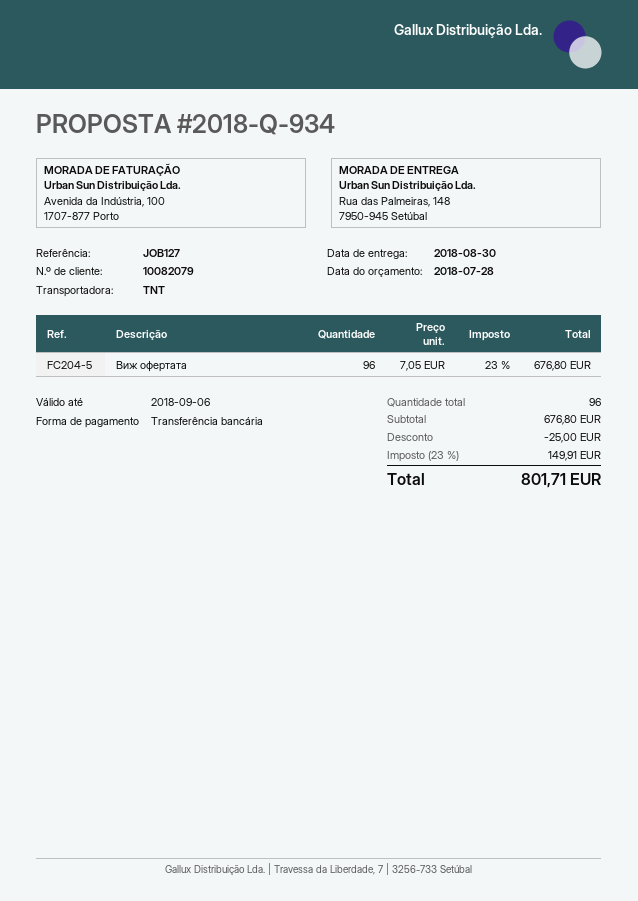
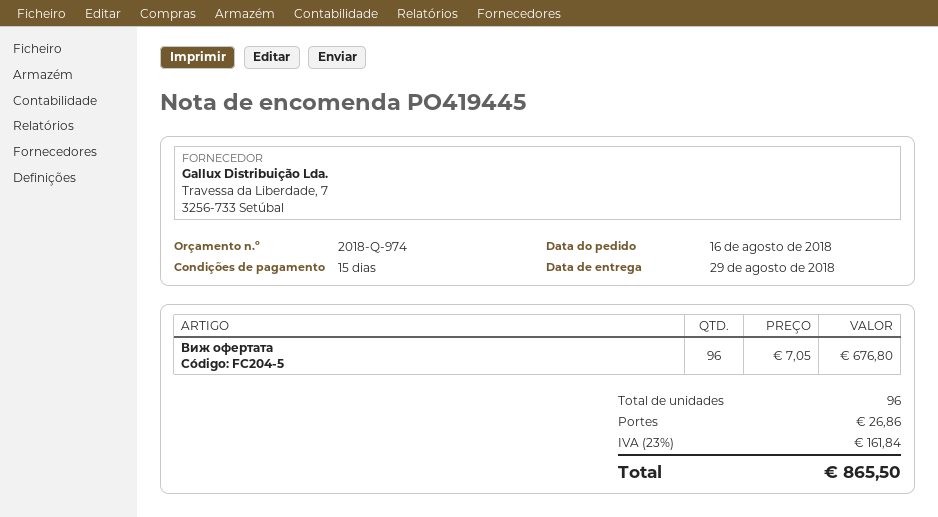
quote number: 2018-Q-934 -> 2018-Q-974
delivery date: 2018-08-30 -> 2018-08-29
discount: 25.00 -> none
shipping: none -> 26.86
tax: 23% = 149.91 -> 23% = 161.84
total: 801.71 -> 865.50

